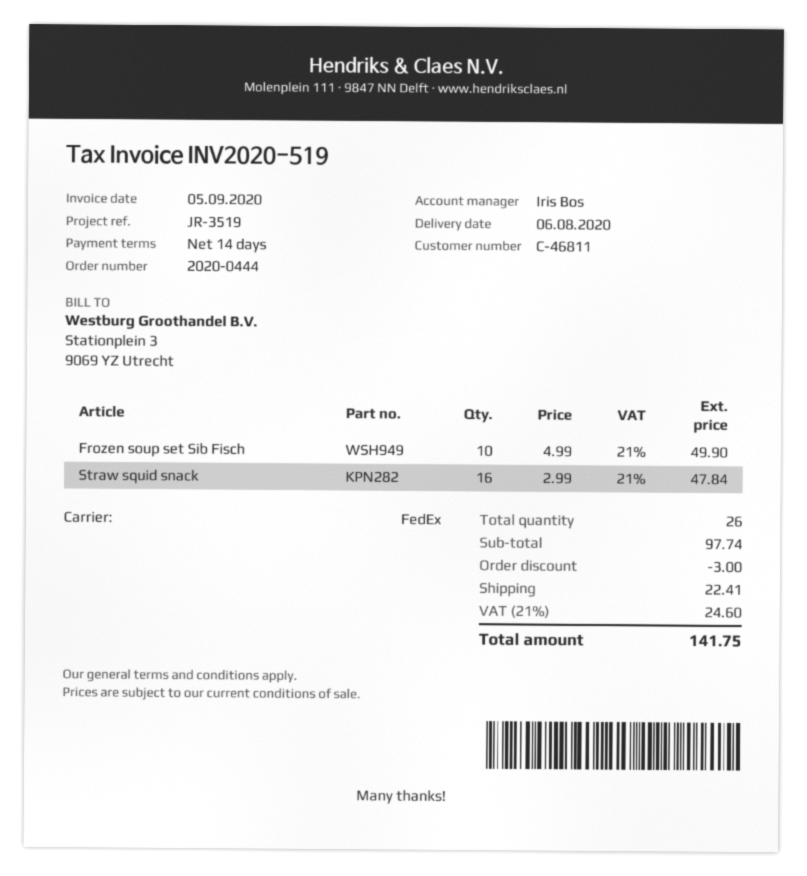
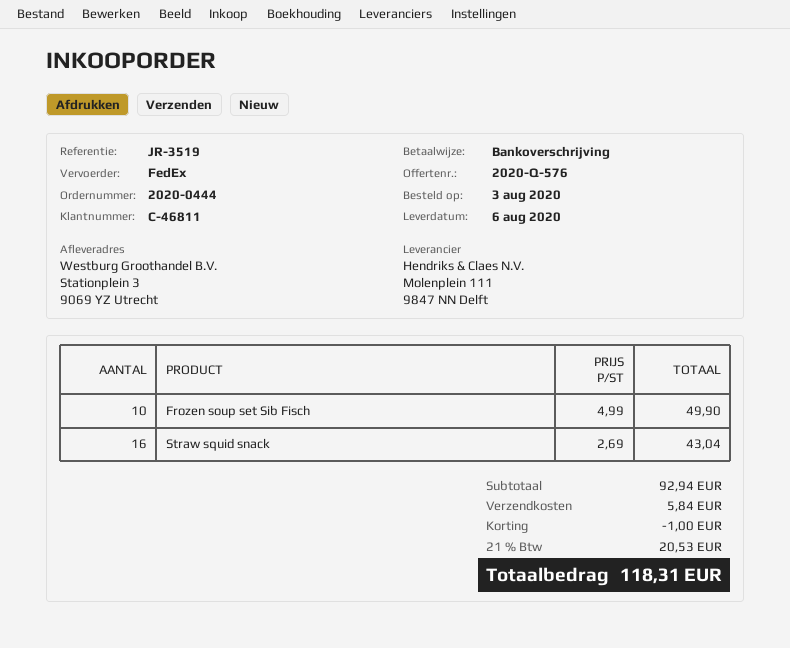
Straw squid snack: 16 x 2.99 = 47.84 -> 16 x 2.69 = 43.04
subtotal: 97.74 -> 92.94
discount: 3.00 -> 1.00
shipping: 22.41 -> 5.84
tax: 21% = 24.60 -> 21% = 20.53
total: 141.75 -> 118.31

